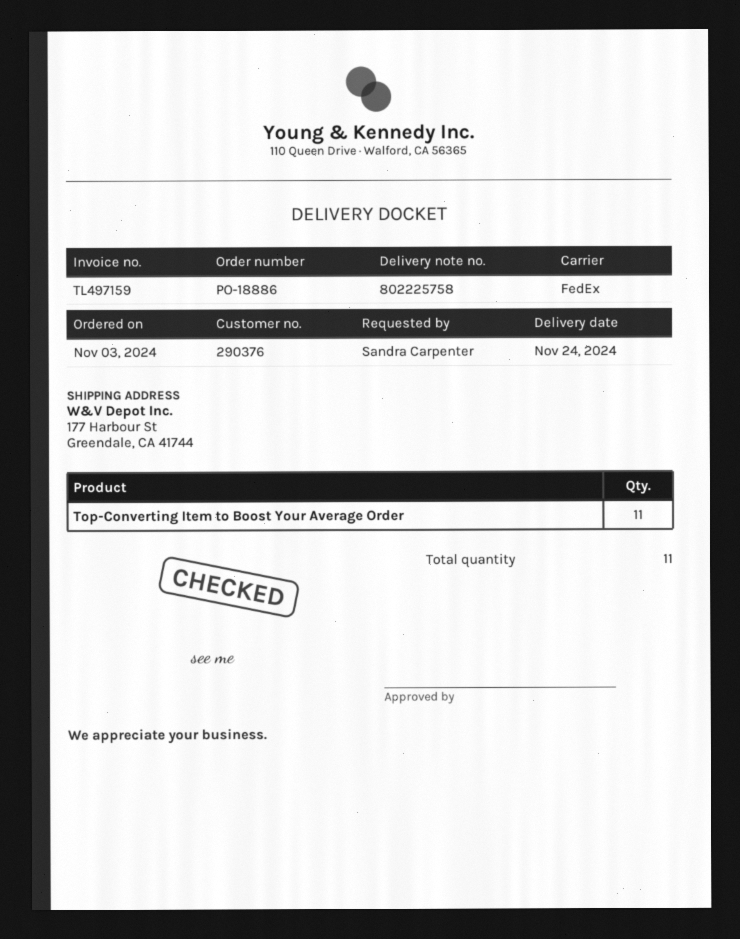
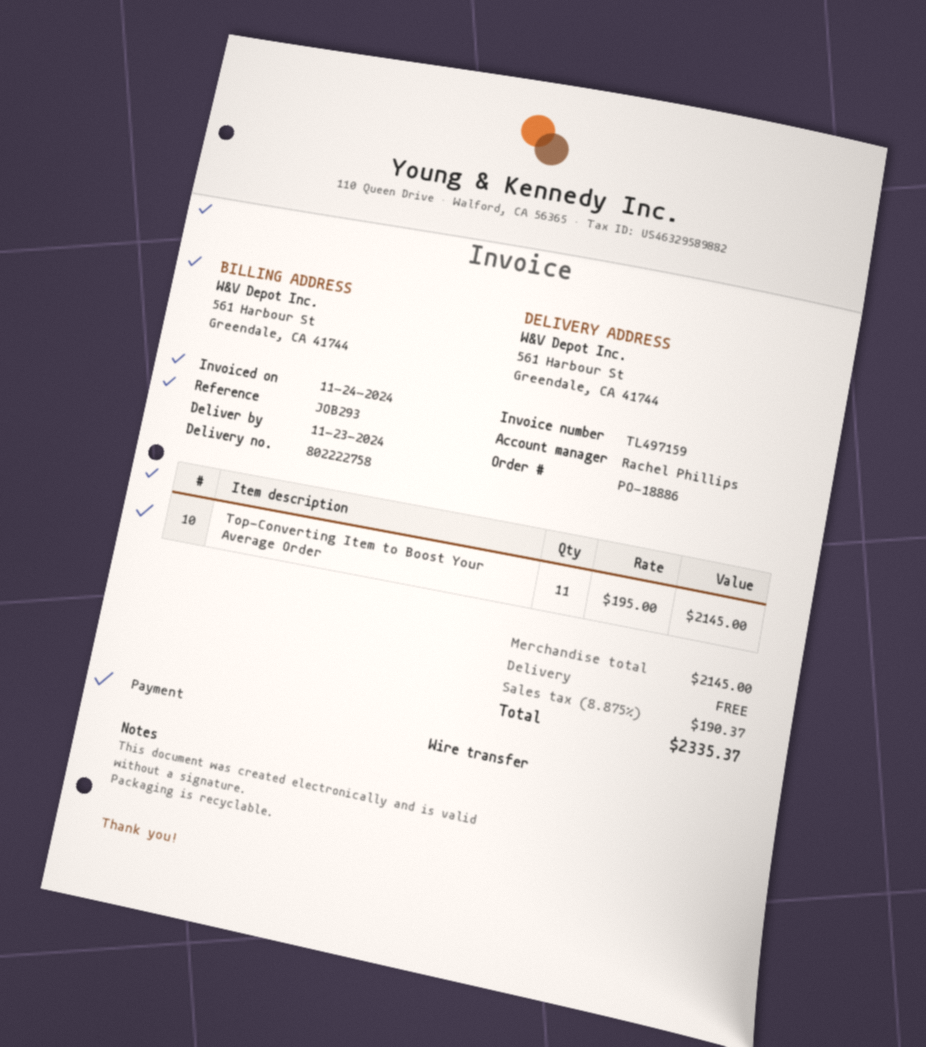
delivery note number: 802225758 -> 802222758
delivery date: 2024-11-24 -> 2024-11-23
ship to: 177 Harbour St, Greendale, CA 41744 -> 561 Harbour St, Greendale, CA 41744

